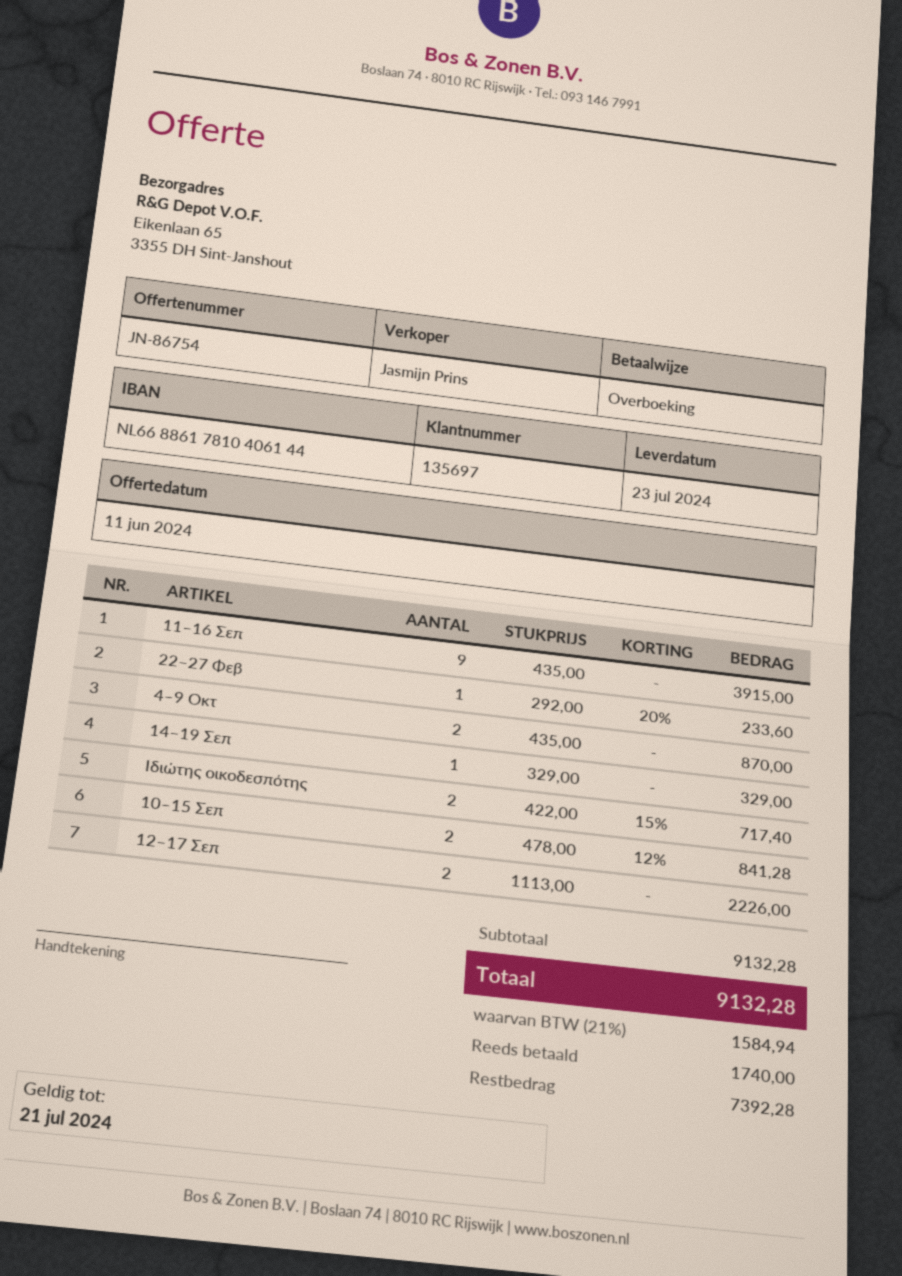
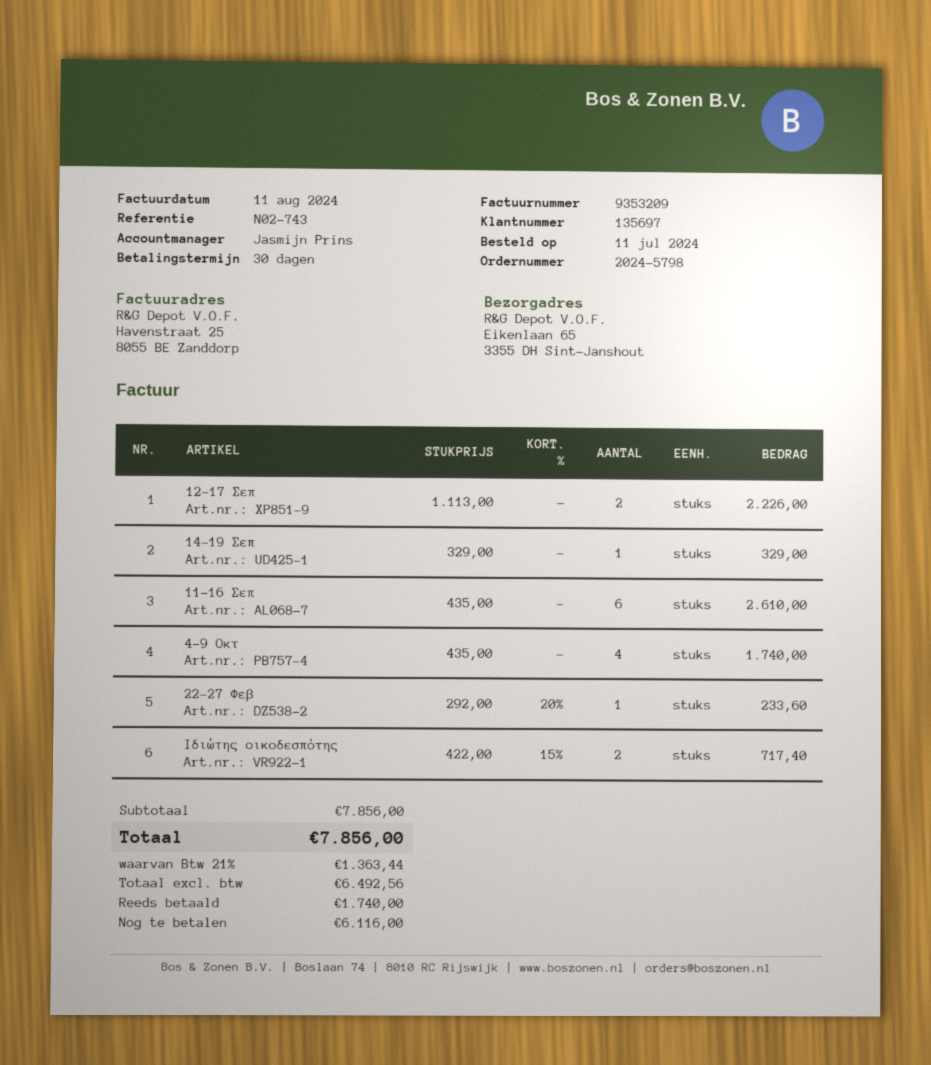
11–16 Σεπ: 9 x 435.00 = 3915.00 -> 6 x 435.00 = 2610.00
4–9 Οκτ: 2 x 435.00 = 870.00 -> 4 x 435.00 = 1740.00
10–15 Σεπ: 2 x 478.00 - 12% = 841.28 -> none
subtotal: 9132.28 -> 7856.00
tax: 21% = 1584.94 -> 21% = 1363.44
total: 9132.28 -> 7856.00
balance: 7392.28 -> 6116.00

